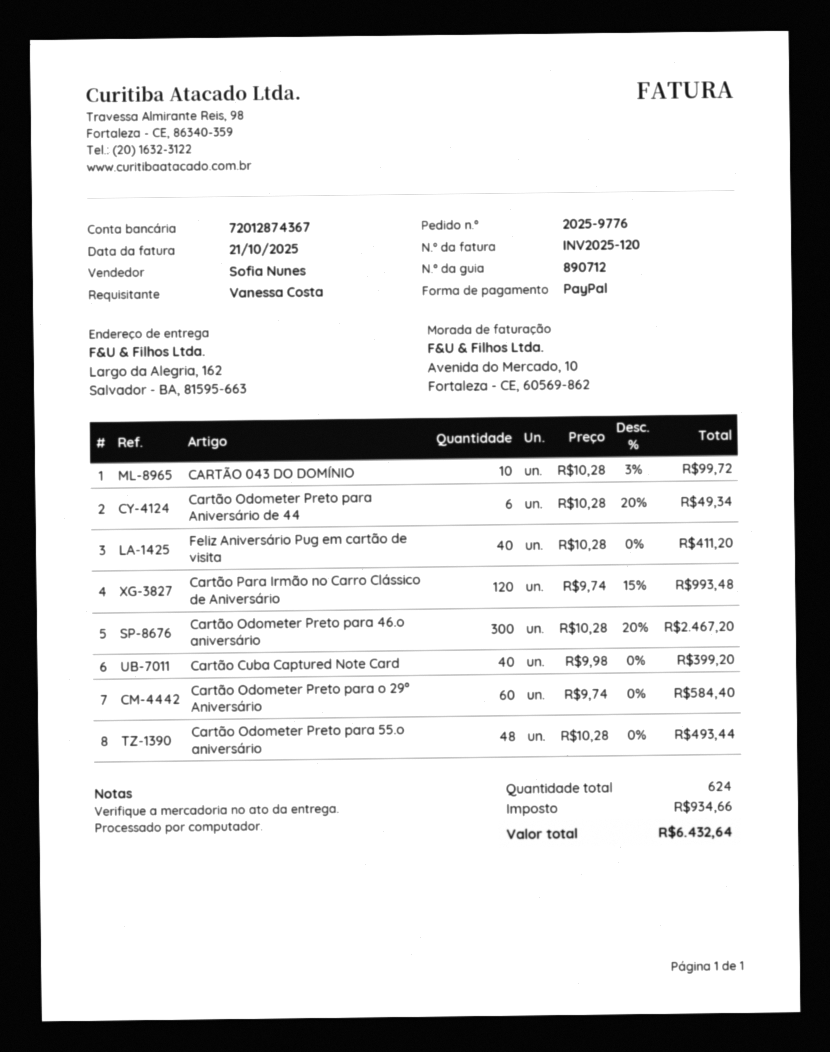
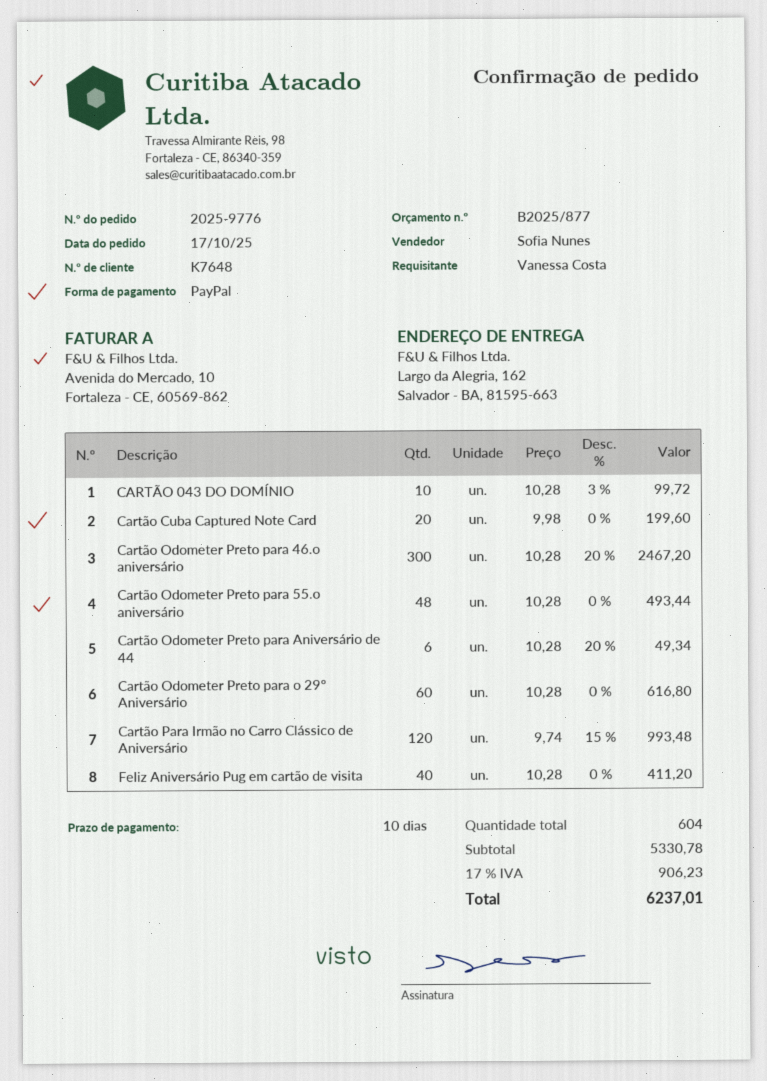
Cartão Cuba Captured Note Card: 40 x 9.98 = 399.20 -> 20 x 9.98 = 199.60
Cartão Odometer Preto para o 29º Aniversário: 60 x 9.74 = 584.40 -> 60 x 10.28 = 616.80
total quantity: 624 -> 604
tax: 934.66 -> 906.23
total: 6432.64 -> 6237.01

